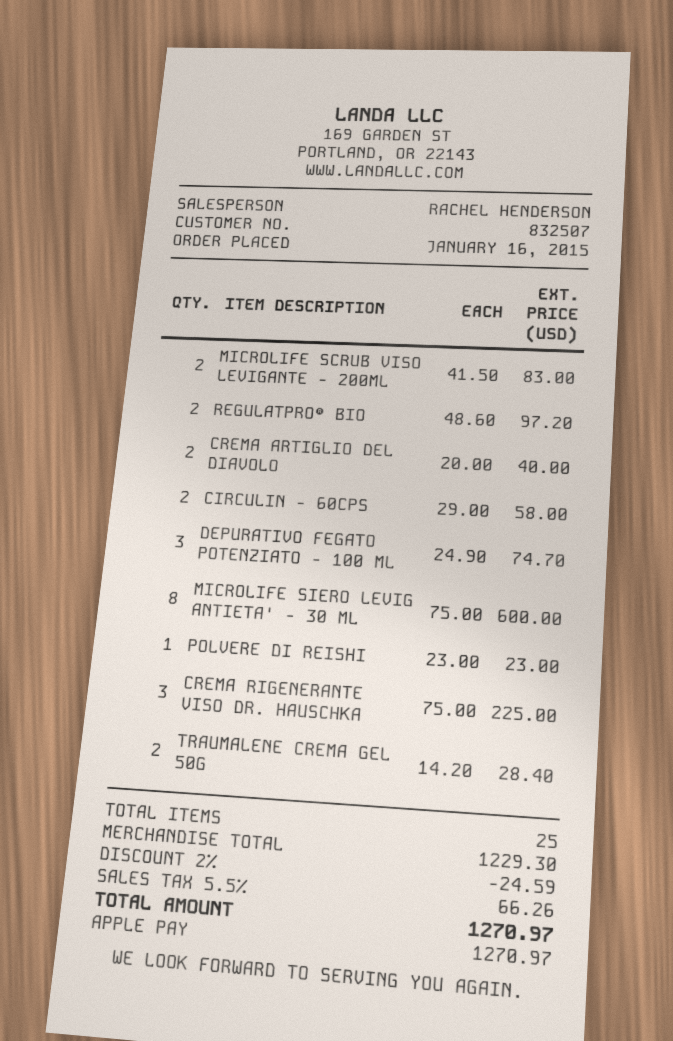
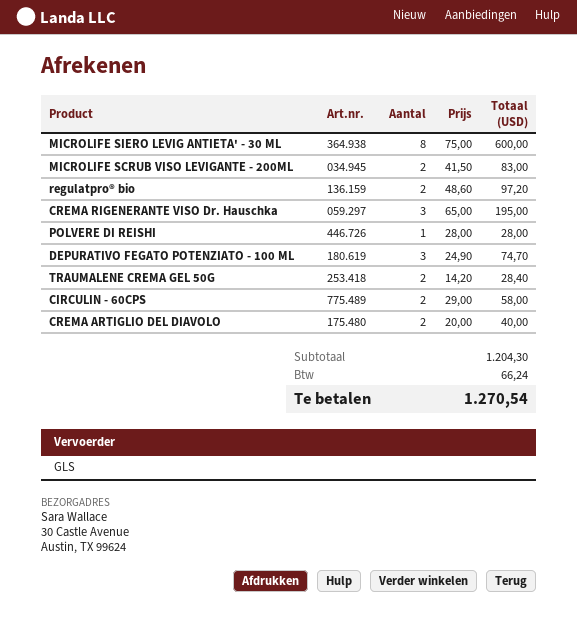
POLVERE DI REISHI: 1 x 23.00 = 23.00 -> 1 x 28.00 = 28.00
CREMA RIGENERANTE VISO DR. HAUSCHKA: 3 x 75.00 = 225.00 -> 3 x 65.00 = 195.00
subtotal: 1229.30 -> 1204.30
discount: 2% = 24.59 -> none
tax: 66.26 -> 66.24
total: 1270.97 -> 1270.54

